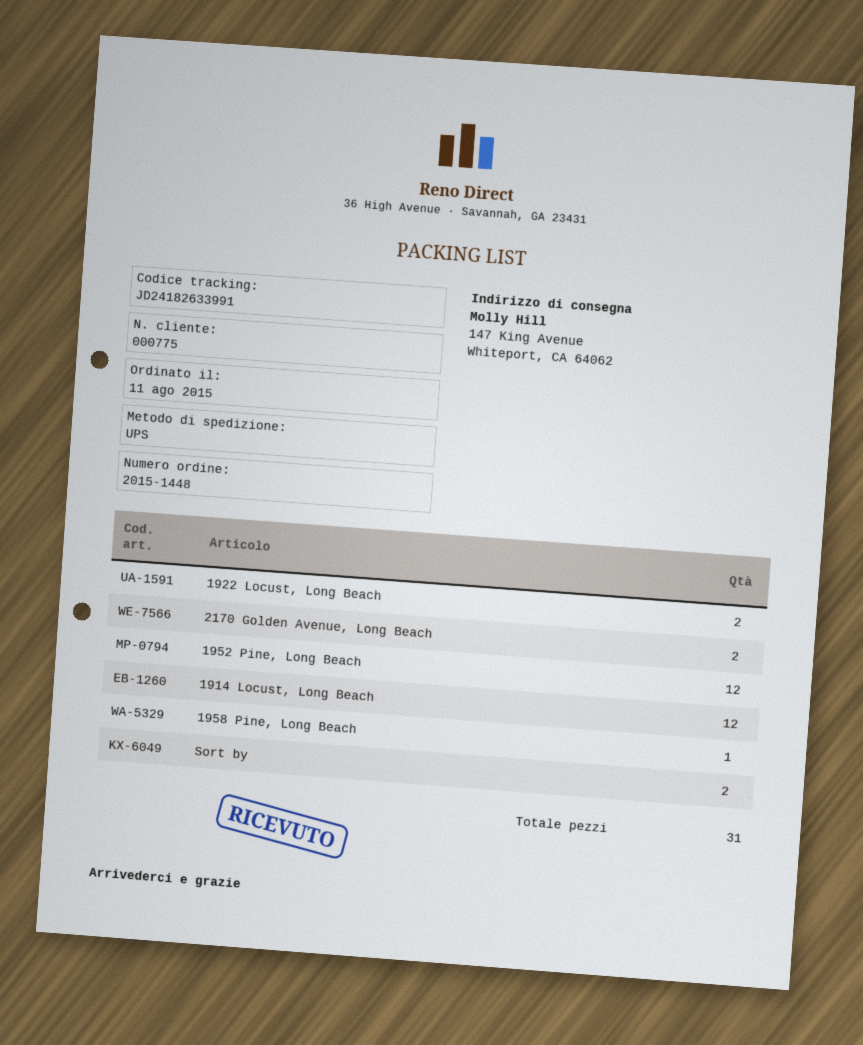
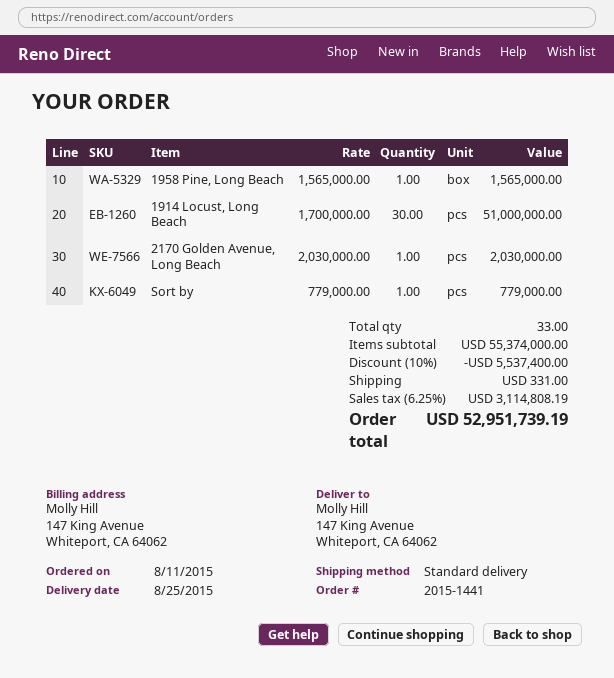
order number: 2015-1448 -> 2015-1441
shipping method: UPS -> standard
1922 Locust, Long Beach: 2 -> none
2170 Golden Avenue, Long Beach: 2 -> 1
1952 Pine, Long Beach: 12 -> none
1914 Locust, Long Beach: 12 -> 30
Sort by: 2 -> 1
total quantity: 31 -> 33

